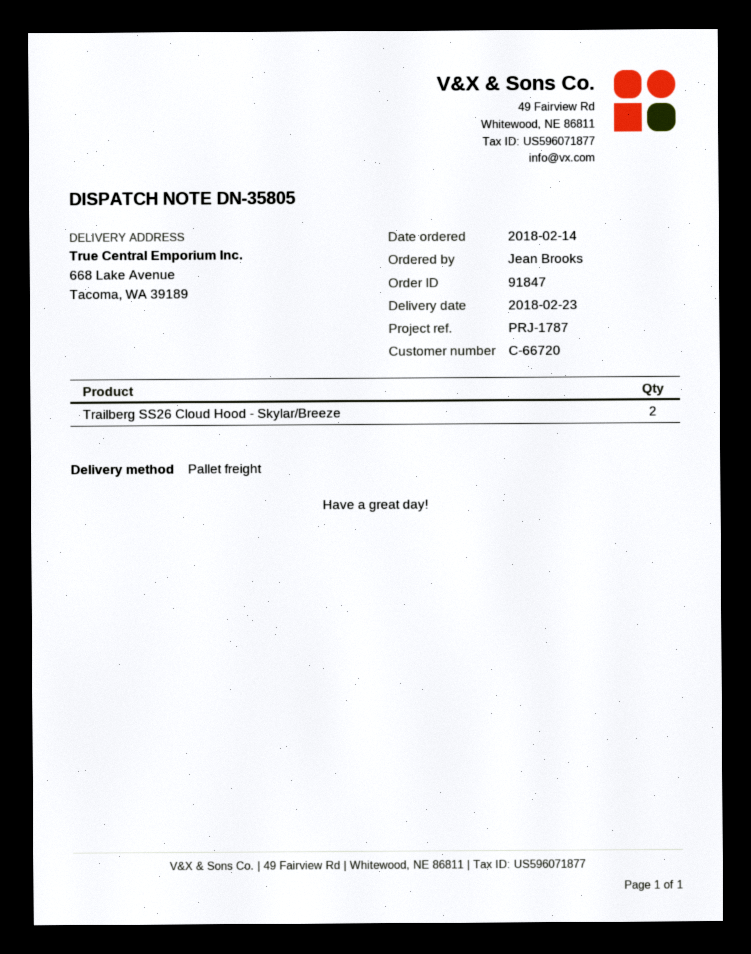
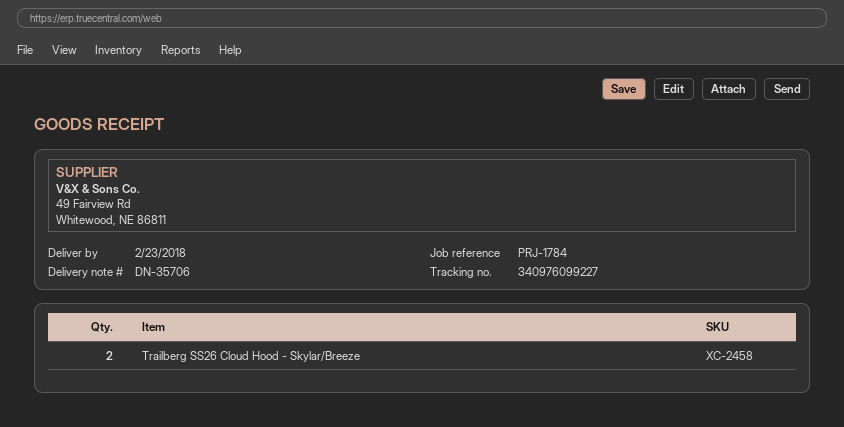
delivery note number: DN-35805 -> DN-35706
reference: PRJ-1787 -> PRJ-1784

